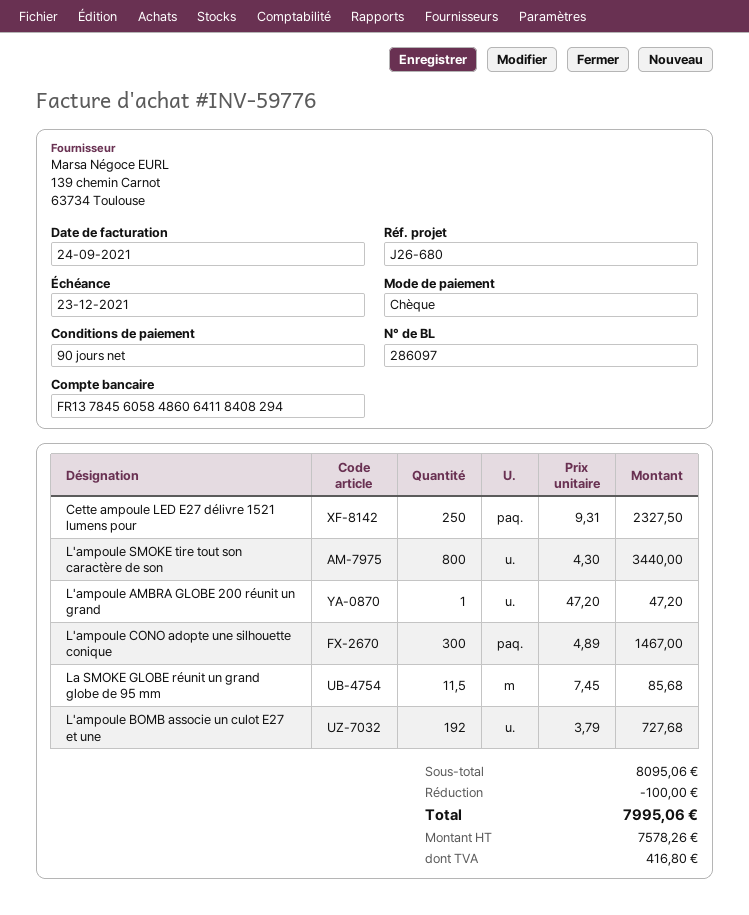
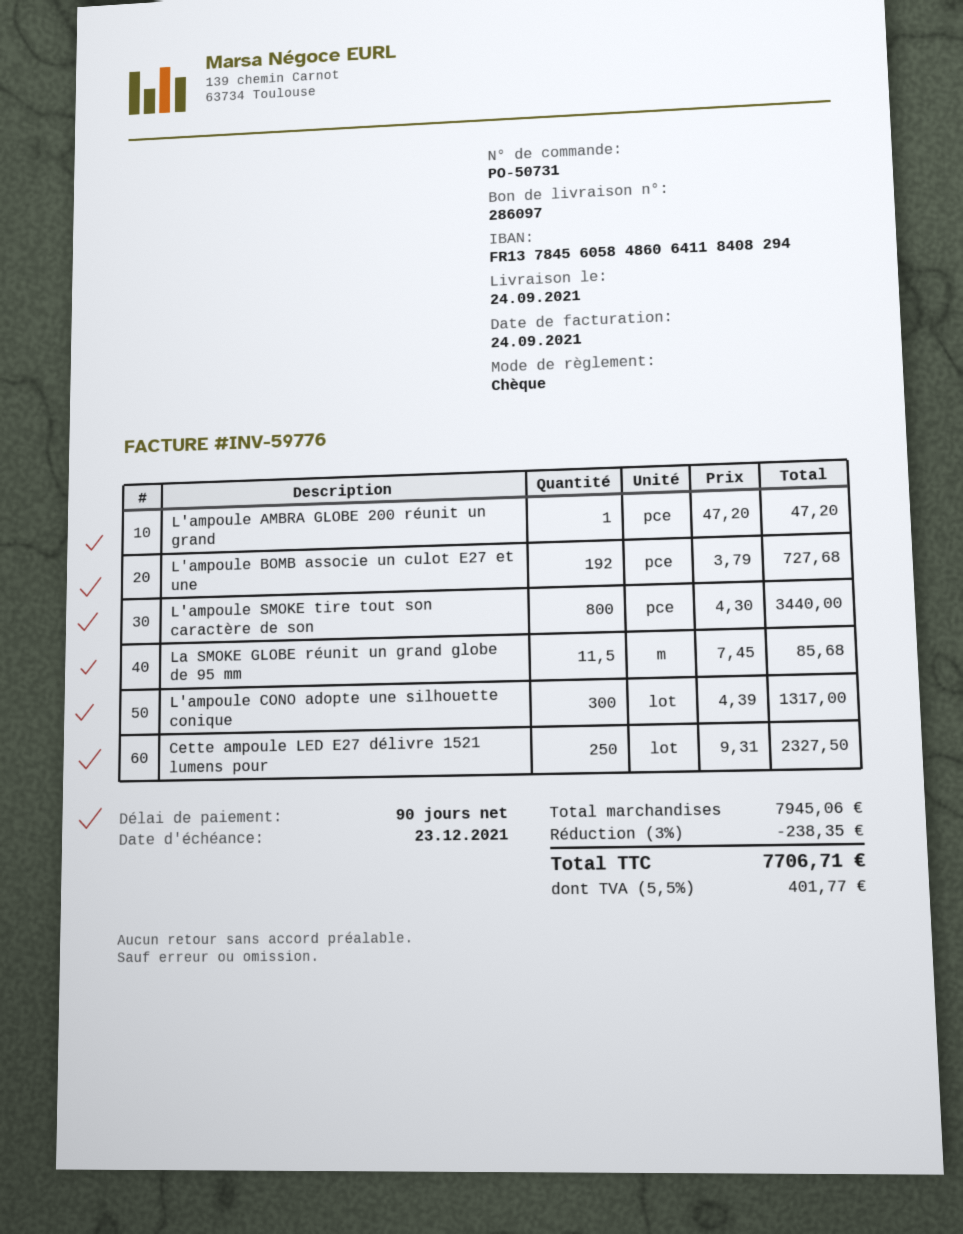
L'ampoule CONO adopte une silhouette conique: 300 x 4.89 = 1467.00 -> 300 x 4.39 = 1317.00
subtotal: 8095.06 -> 7945.06
discount: 100.00 -> 238.35
tax: 416.80 -> 401.77
total: 7995.06 -> 7706.71

